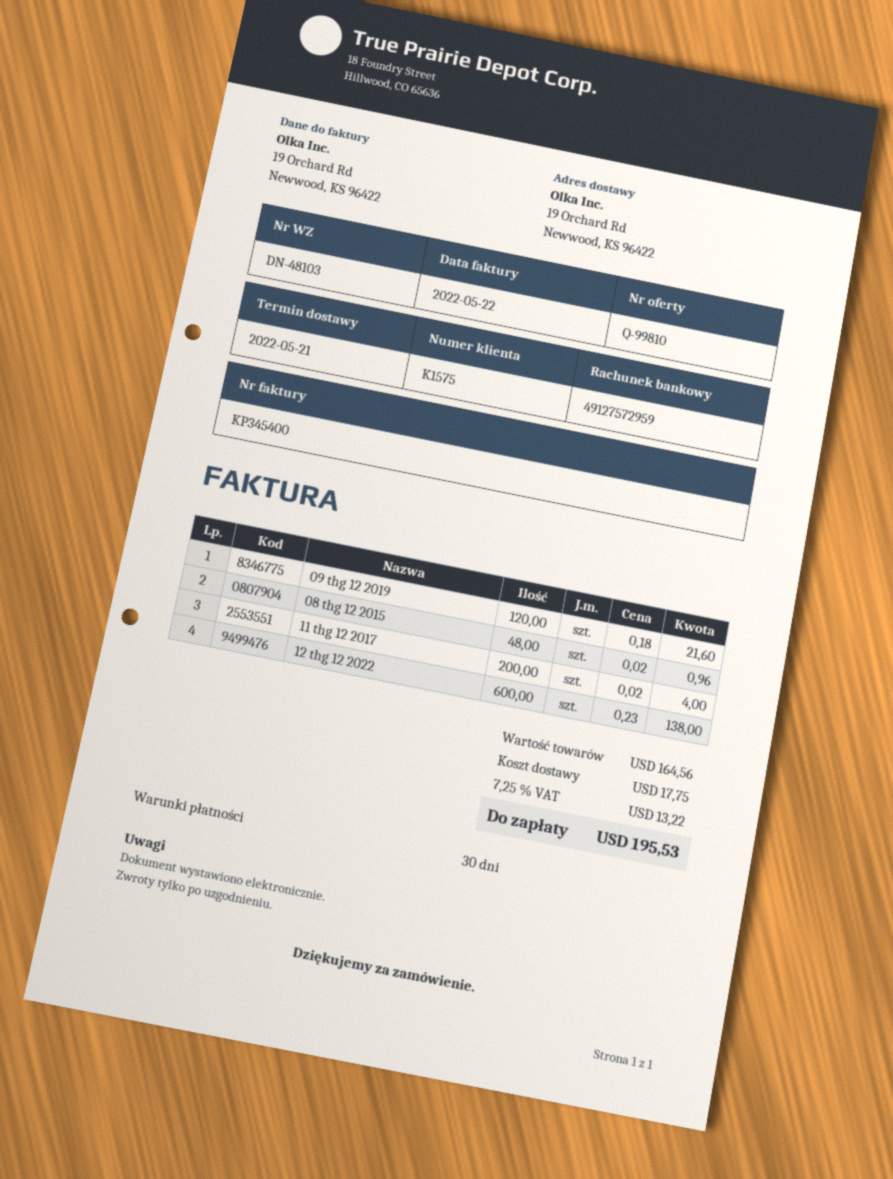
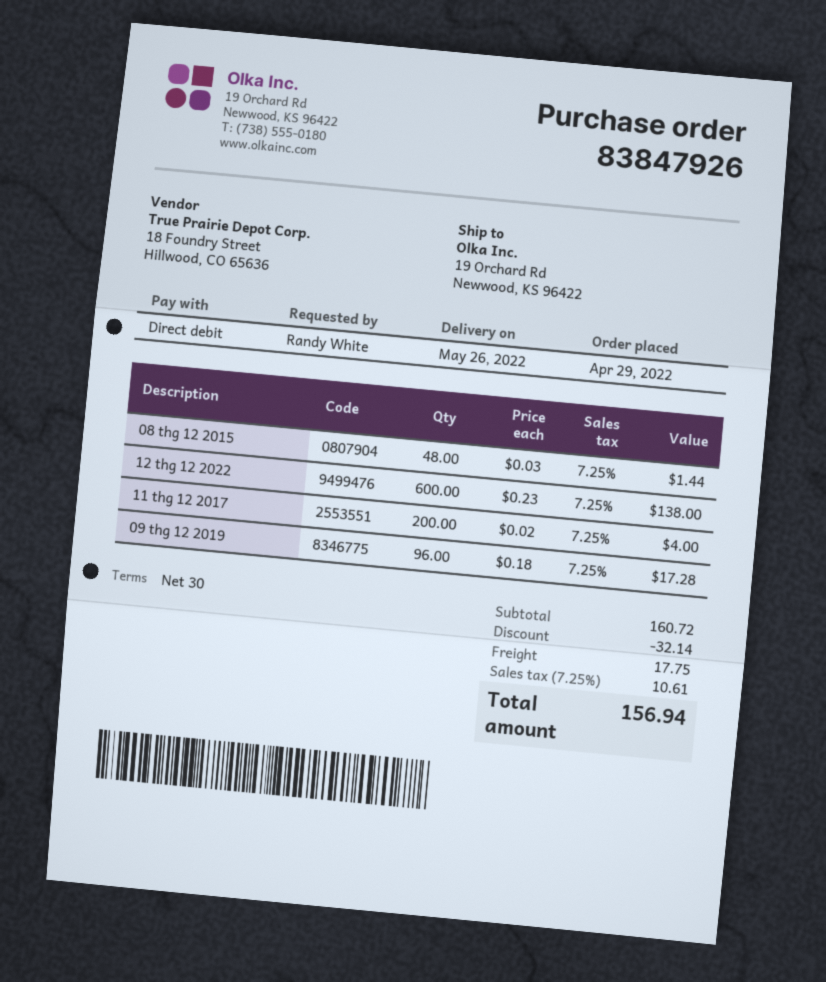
delivery date: 2022-05-21 -> 2022-05-26
09 thg 12 2019: 120 x 0.18 = 21.60 -> 96 x 0.18 = 17.28
08 thg 12 2015: 48 x 0.02 = 0.96 -> 48 x 0.03 = 1.44
subtotal: 164.56 -> 160.72
discount: none -> 32.14
tax: 7.25% = 13.22 -> 7.25% = 10.61
total: 195.53 -> 156.94

